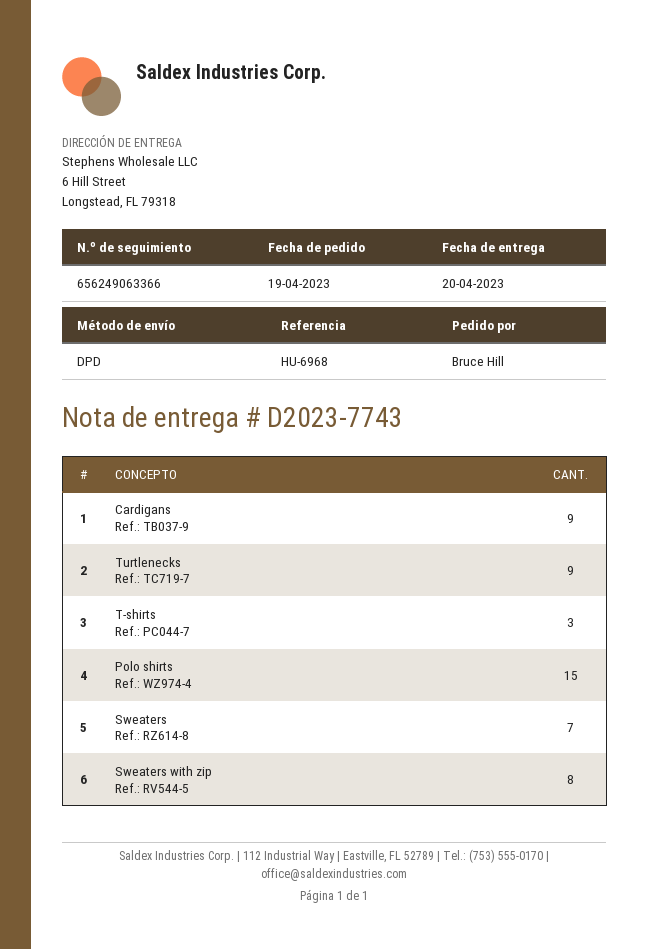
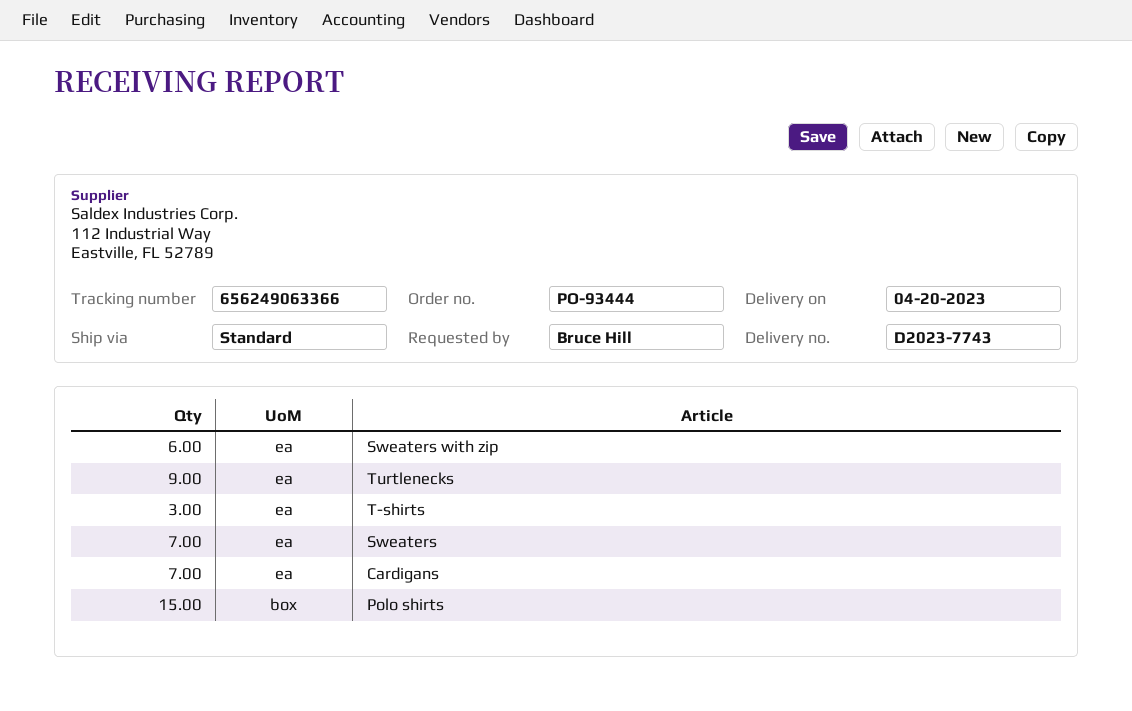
shipping method: DPD -> standard
Cardigans: 9 -> 7
Sweaters with zip: 8 -> 6

